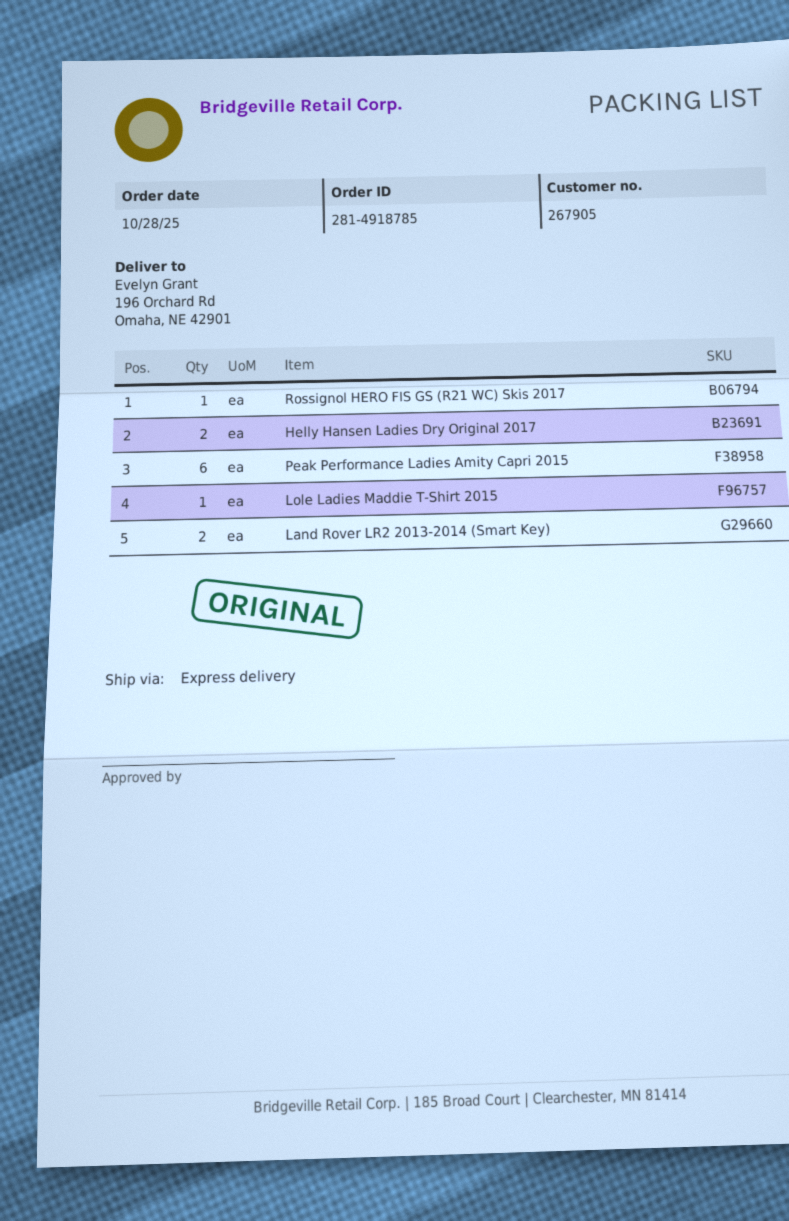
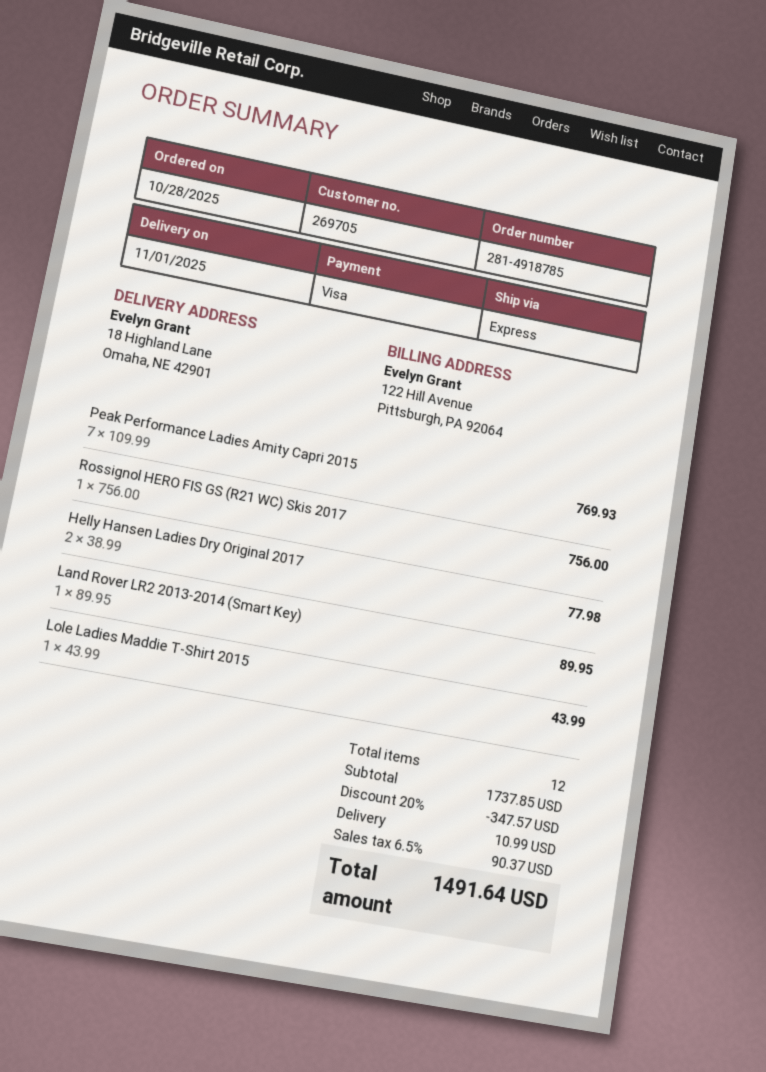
customer number: 267905 -> 269705
ship to: 196 Orchard Rd, Omaha, NE 42901 -> 18 Highland Lane, Omaha, NE 42901
Peak Performance Ladies Amity Capri 2015: 6 -> 7
Land Rover LR2 2013-2014 (Smart Key): 2 -> 1

